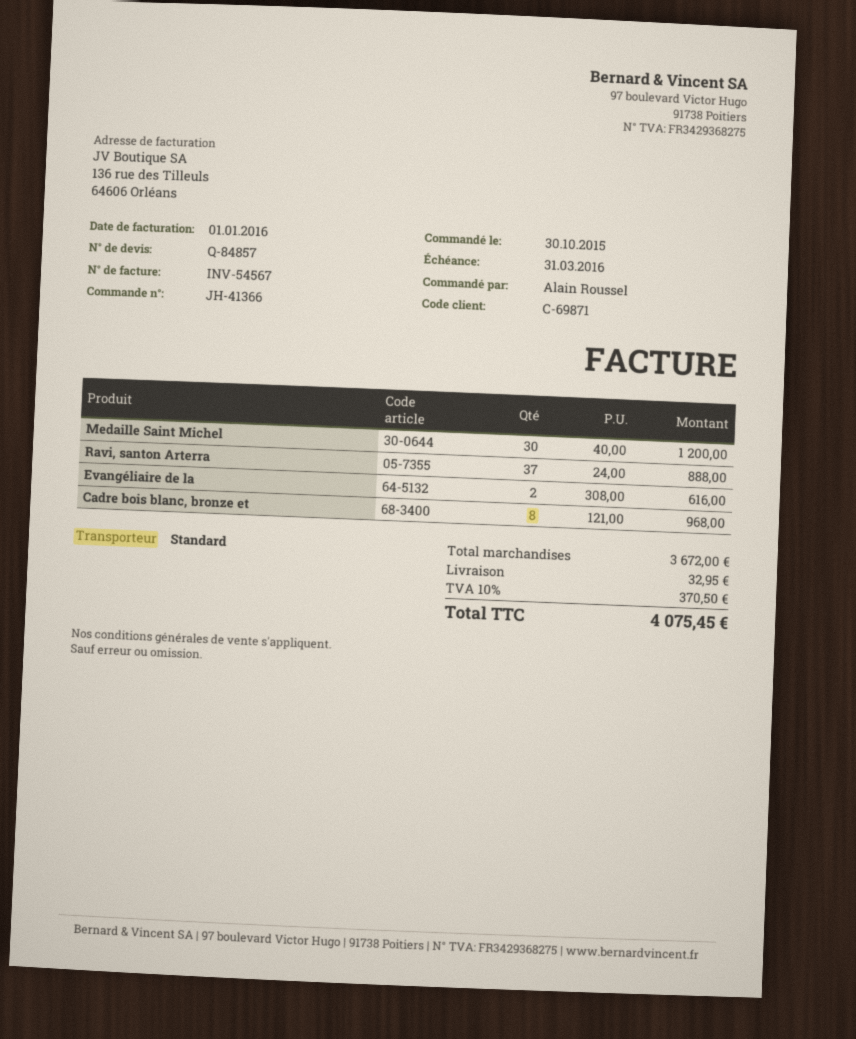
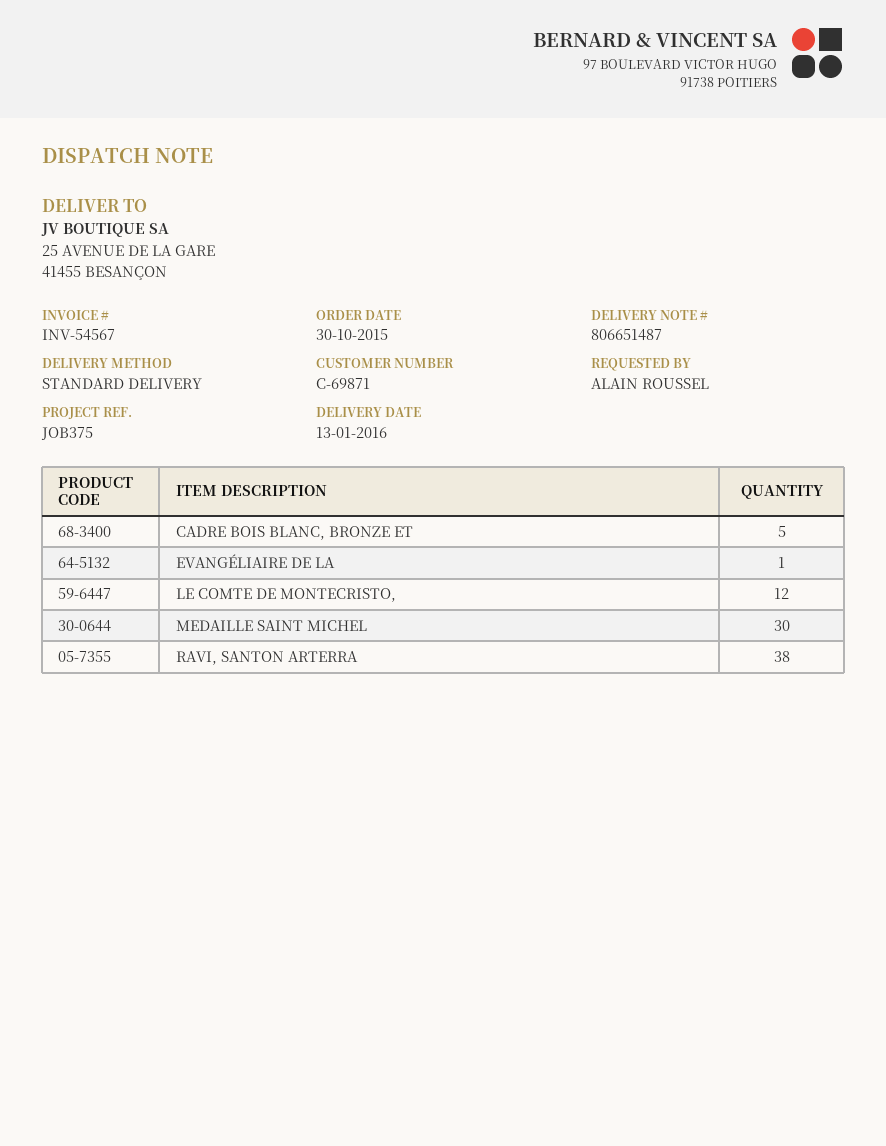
Ravi, santon Arterra: 37 -> 38
Evangéliaire de la: 2 -> 1
Cadre bois blanc, bronze et: 8 -> 5
LE COMTE DE MONTECRISTO,: none -> 12

